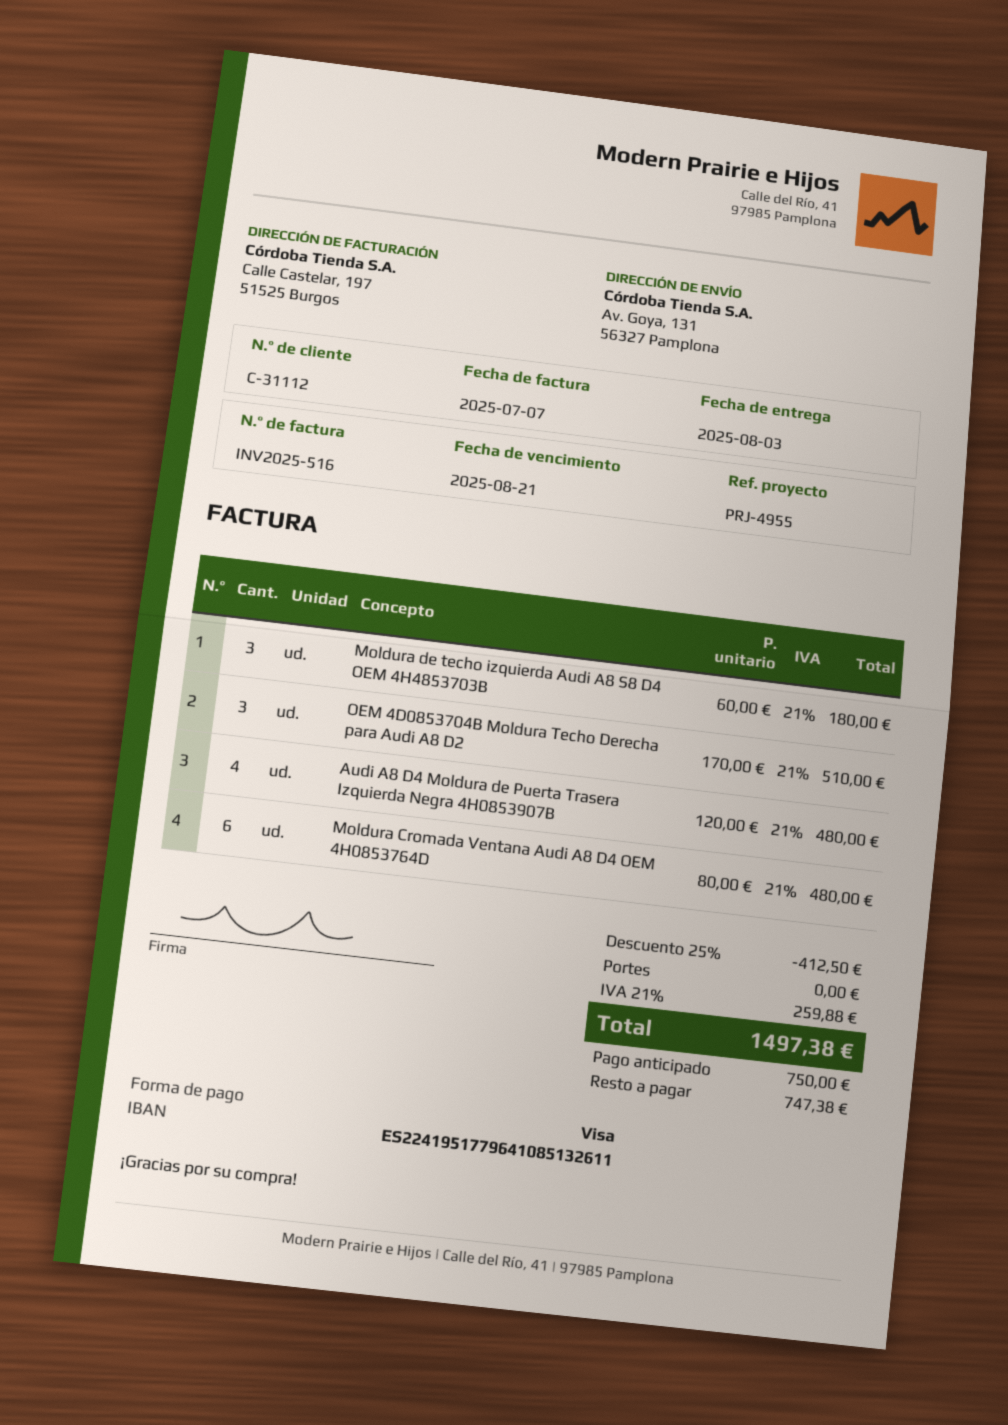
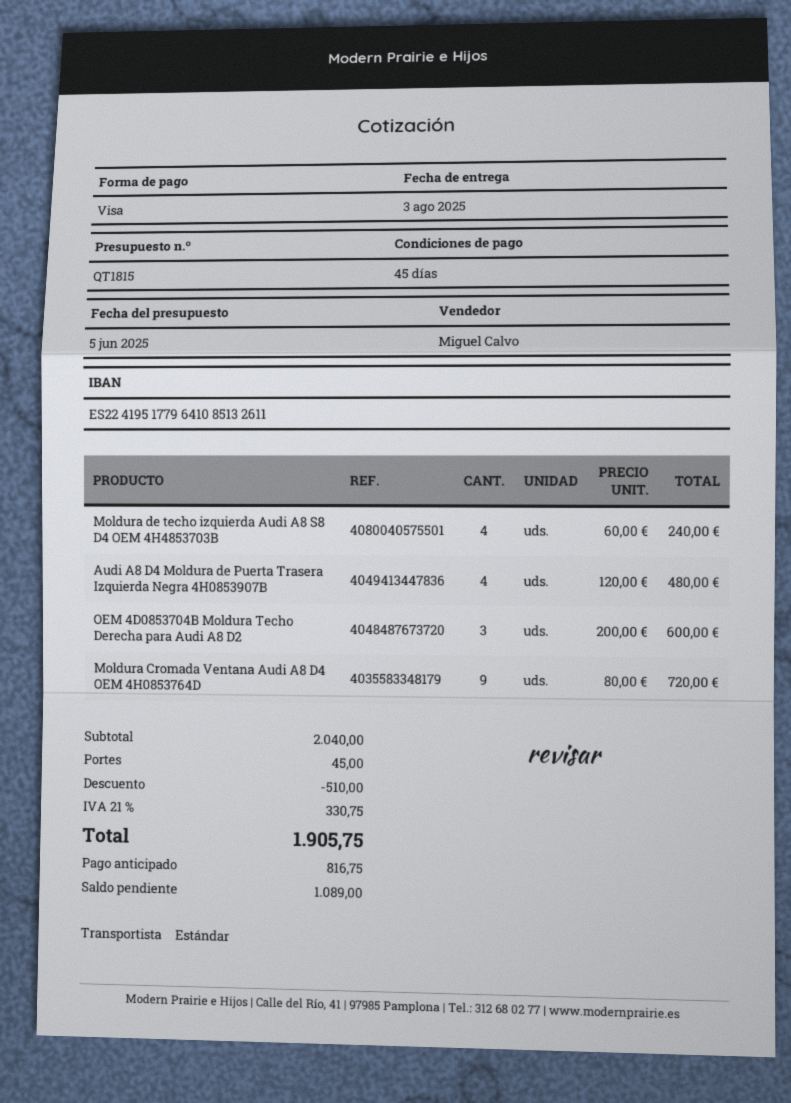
Moldura de techo izquierda Audi A8 S8 D4 OEM 4H4853703B: 3 x 60.00 = 180.00 -> 4 x 60.00 = 240.00
OEM 4D0853704B Moldura Techo Derecha para Audi A8 D2: 3 x 170.00 = 510.00 -> 3 x 200.00 = 600.00
Moldura Cromada Ventana Audi A8 D4 OEM 4H0853764D: 6 x 80.00 = 480.00 -> 9 x 80.00 = 720.00
discount: 412.50 -> 510.00
shipping: 0.00 -> 45.00
tax: 21% = 259.88 -> 21% = 330.75
total: 1497.38 -> 1905.75
deposit: 750.00 -> 816.75
balance: 747.38 -> 1089.00

